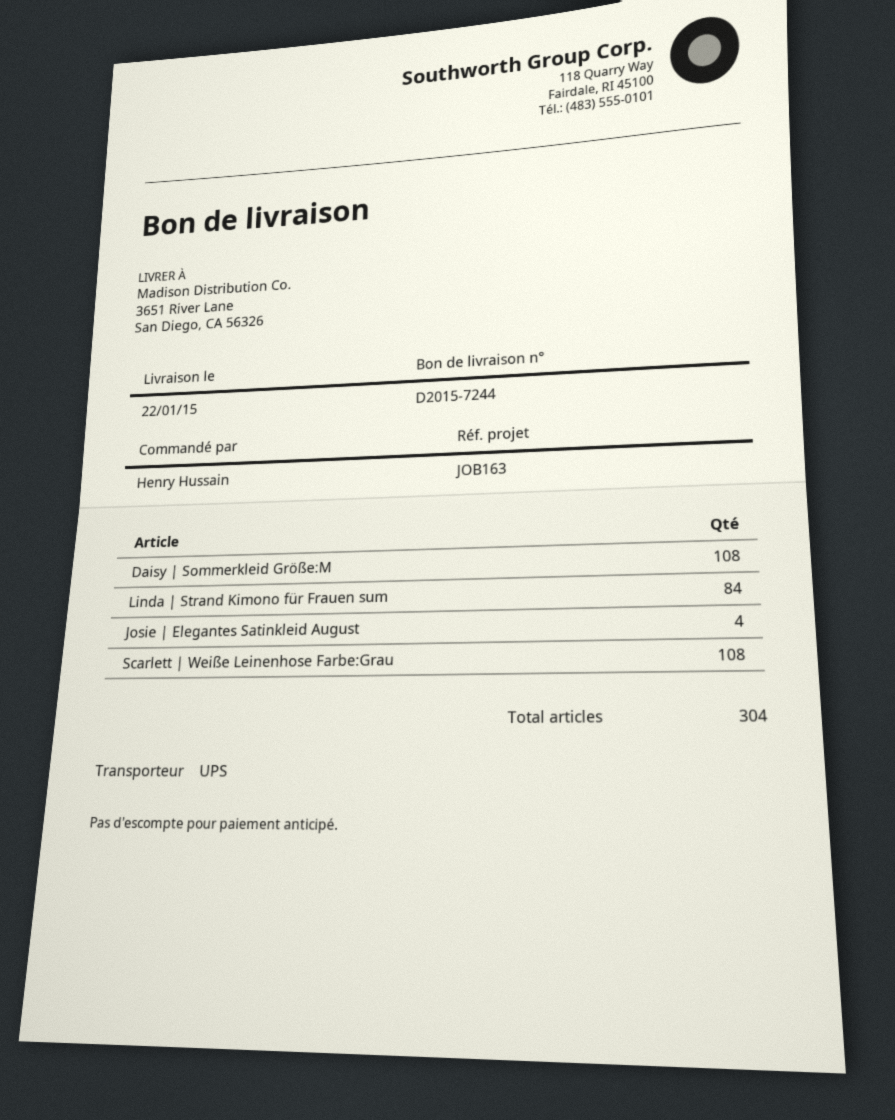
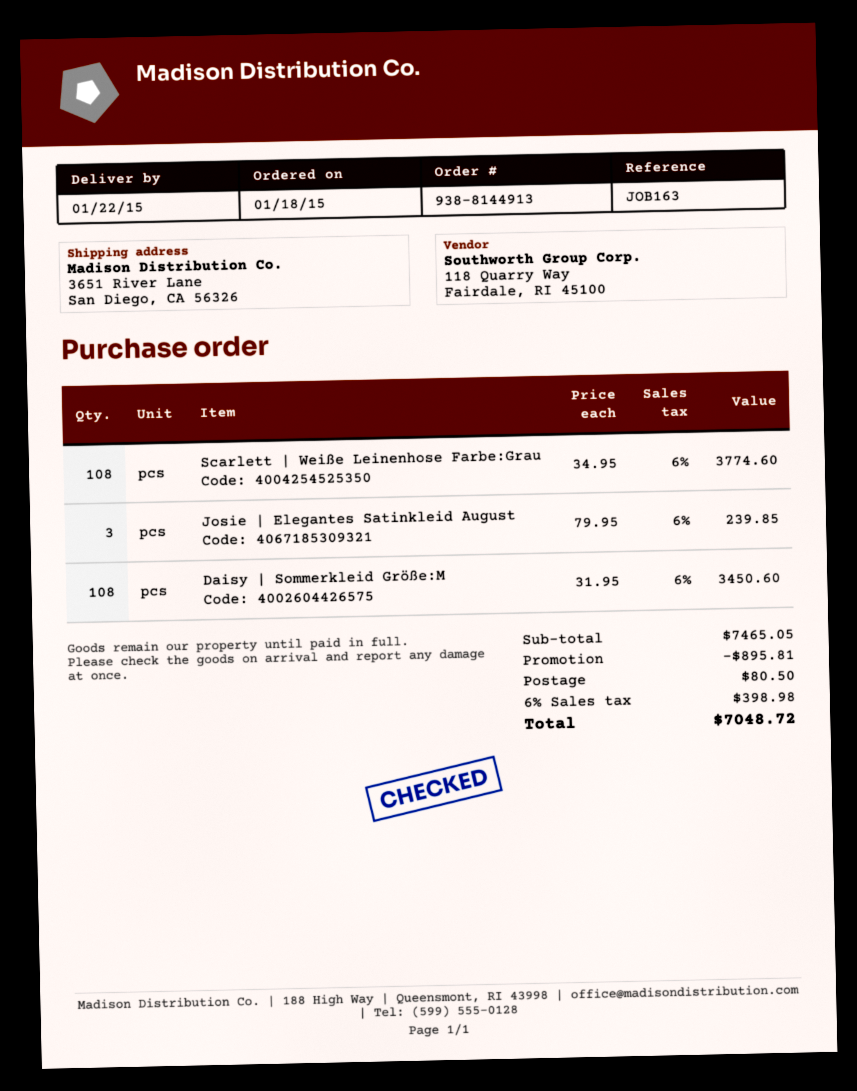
Linda | Strand Kimono für Frauen sum: 84 -> none
Josie | Elegantes Satinkleid August: 4 -> 3

